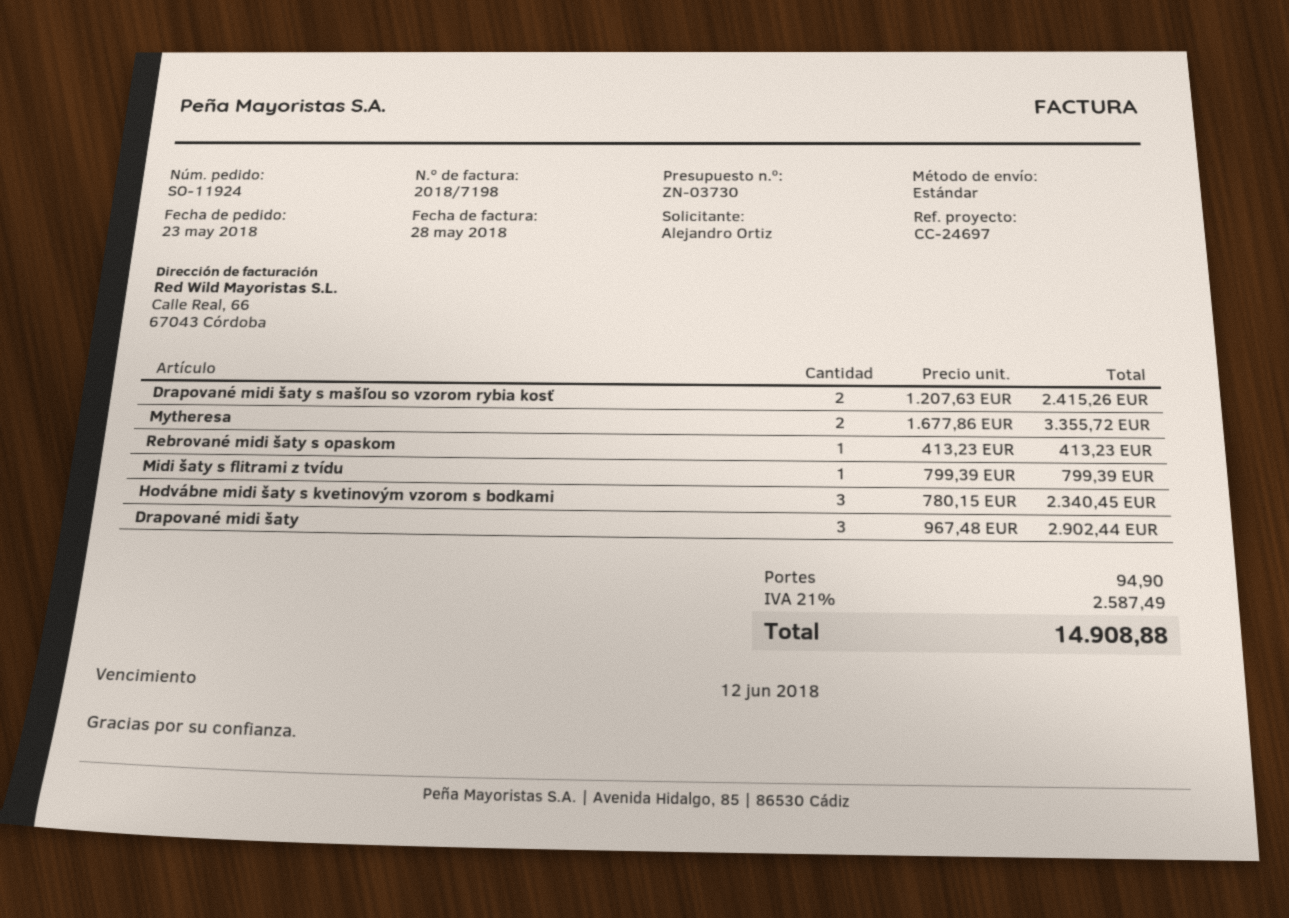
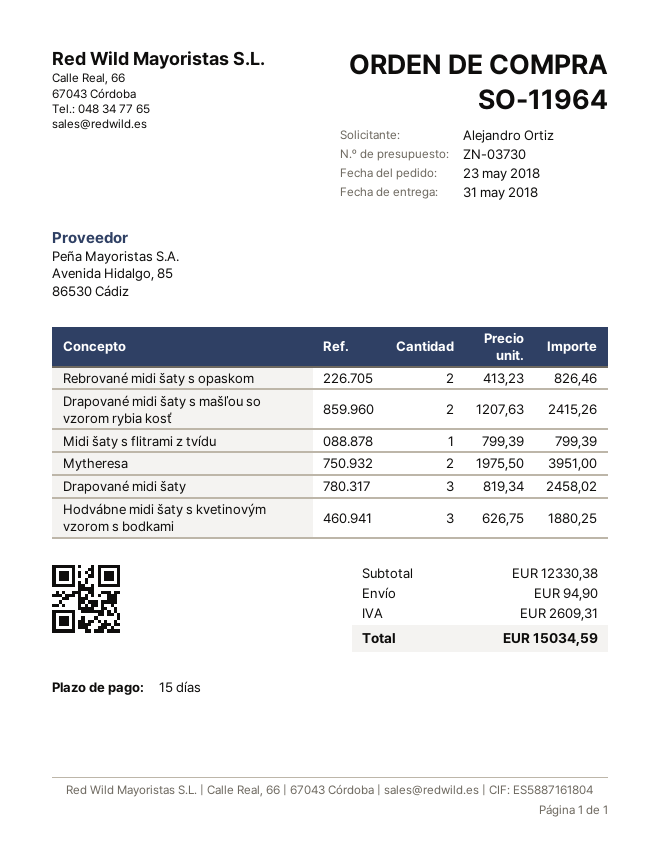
order number: SO-11924 -> SO-11964
Mytheresa: 2 x 1677.86 = 3355.72 -> 2 x 1975.50 = 3951.00
Rebrované midi šaty s opaskom: 1 x 413.23 = 413.23 -> 2 x 413.23 = 826.46
Hodvábne midi šaty s kvetinovým vzorom s bodkami: 3 x 780.15 = 2340.45 -> 3 x 626.75 = 1880.25
Drapované midi šaty: 3 x 967.48 = 2902.44 -> 3 x 819.34 = 2458.02
tax: 2587.49 -> 2609.31
total: 14908.88 -> 15034.59

